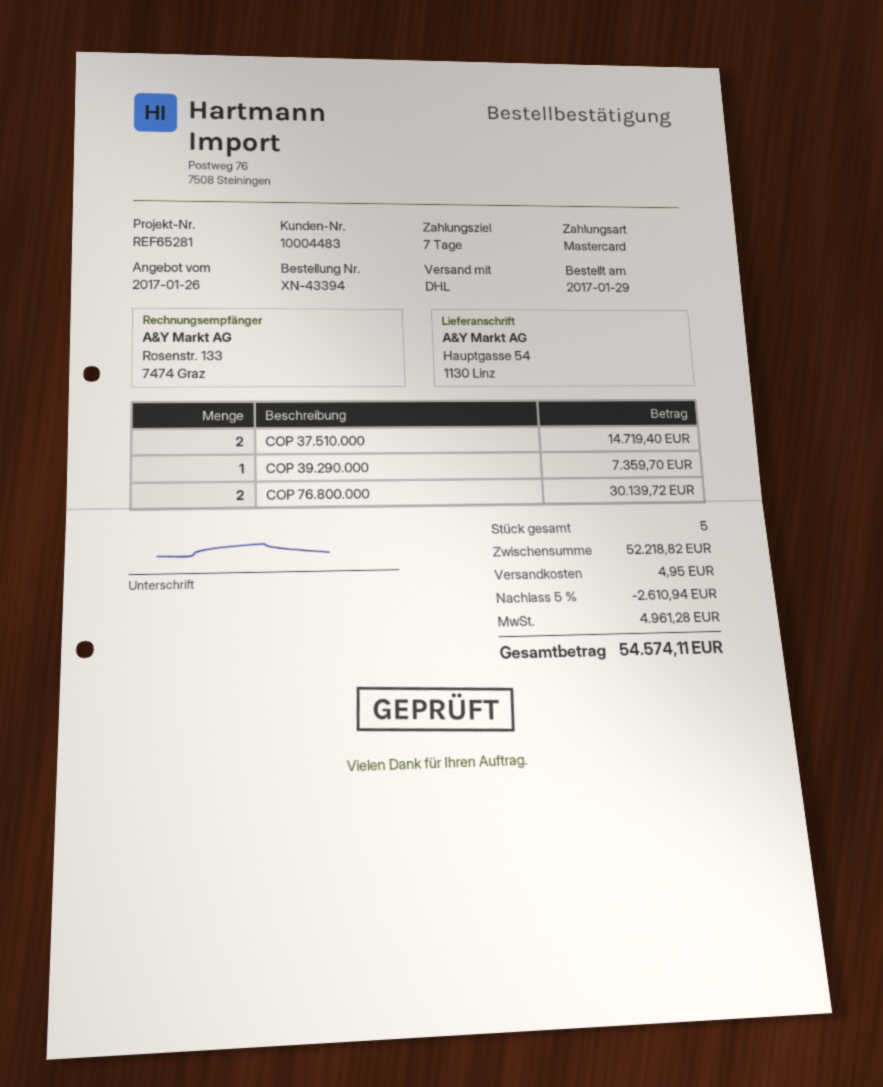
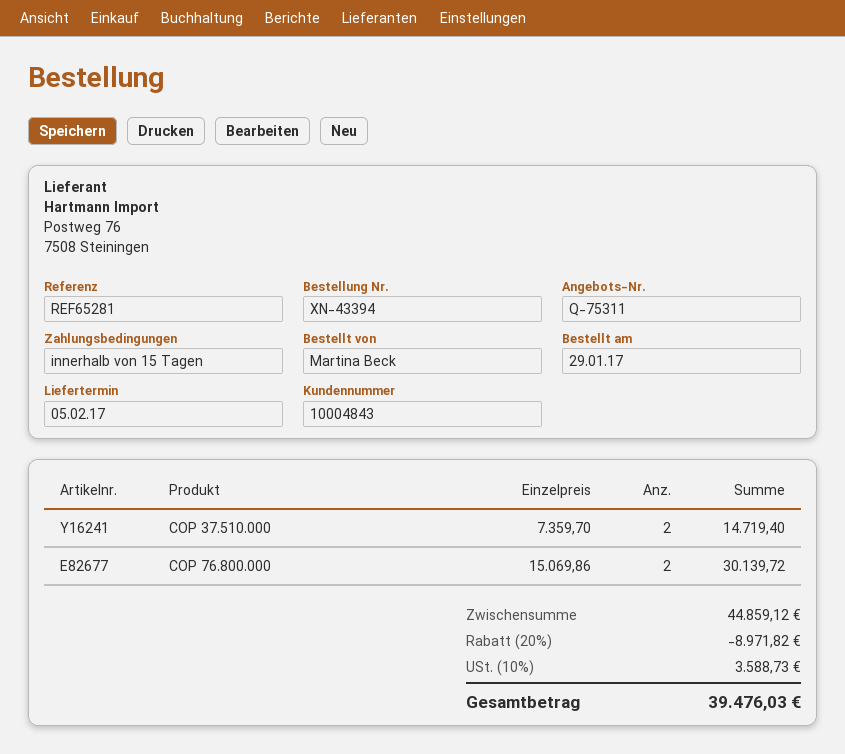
payment terms: 7 days -> 15 days
customer number: 10004483 -> 10004843
COP 39.290.000: 1 for 7359.70 -> none
subtotal: 52218.82 -> 44859.12
discount: 5% = 2610.94 -> 20% = 8971.82
shipping: 4.95 -> none
tax: 4961.28 -> 3588.73
total: 54574.11 -> 39476.03

